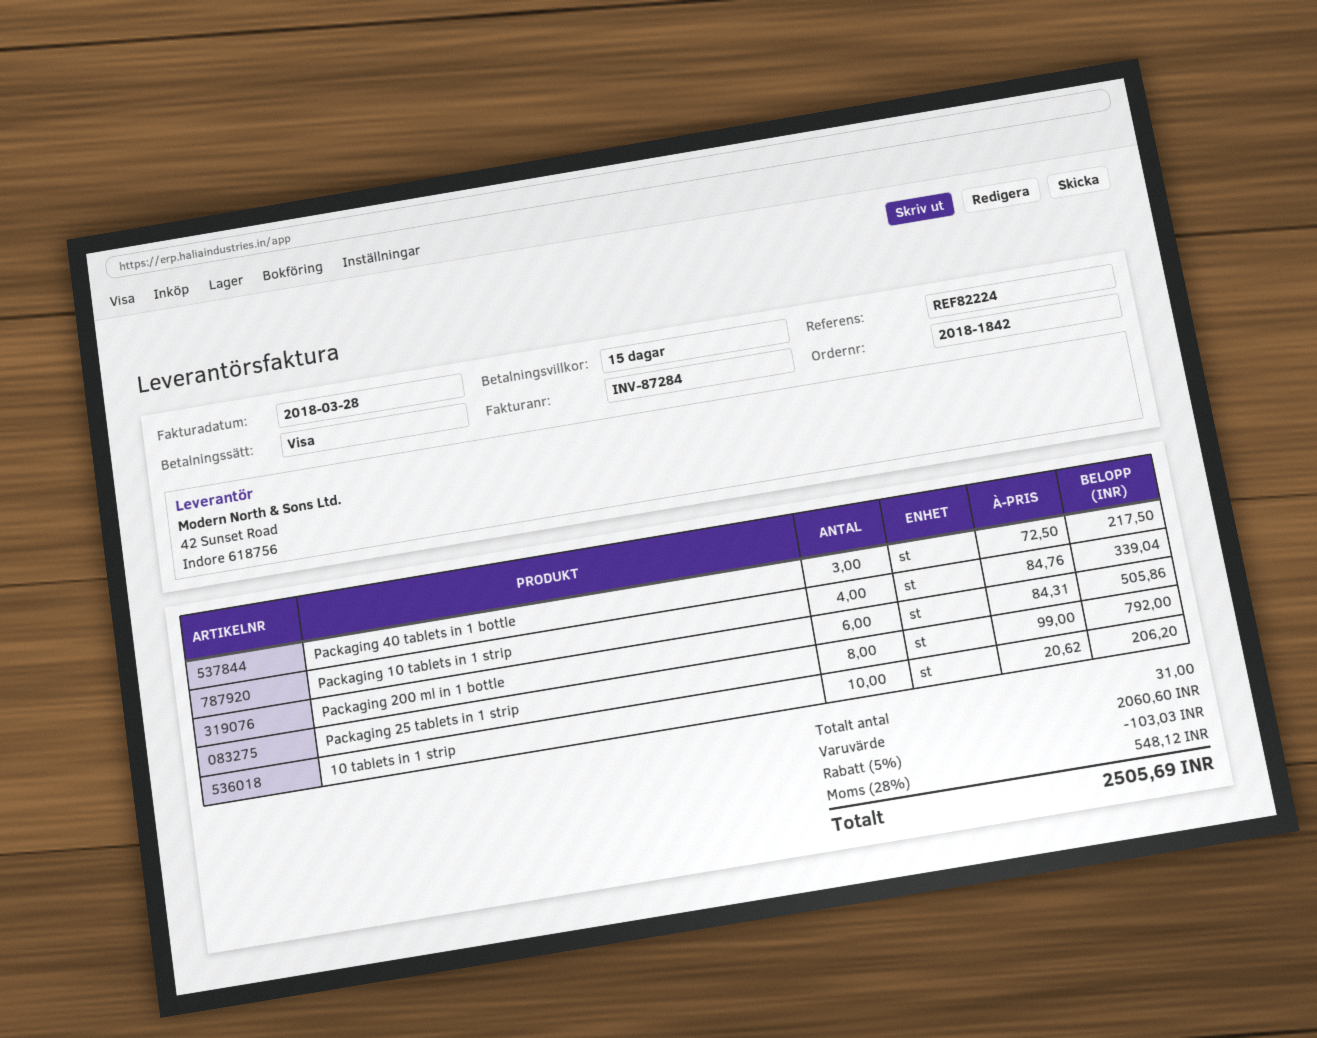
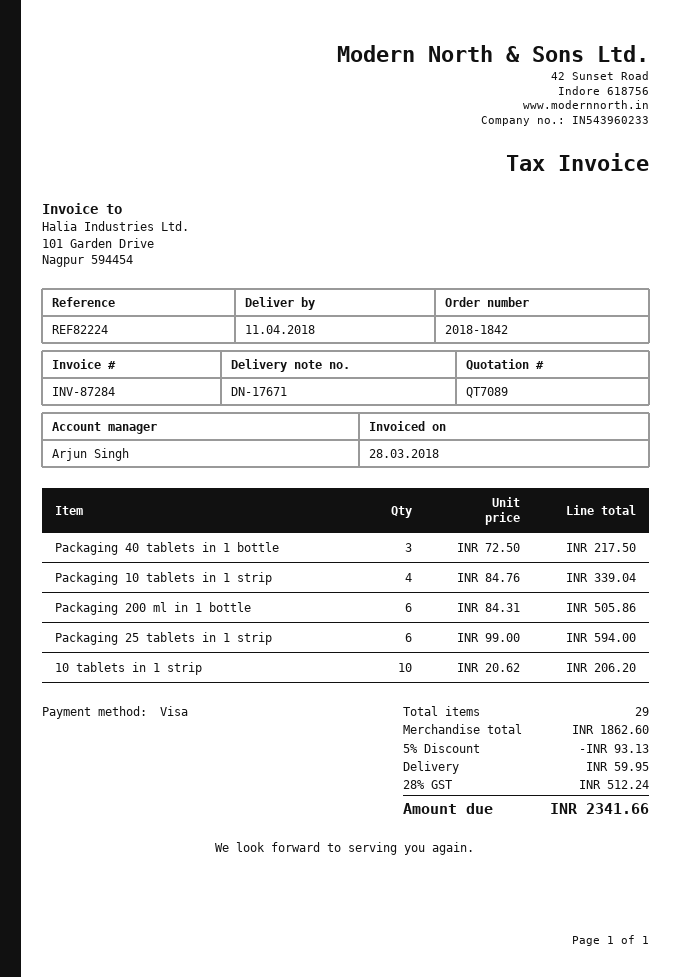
Packaging 25 tablets in 1 strip: 8 x 99.00 = 792.00 -> 6 x 99.00 = 594.00
total quantity: 31 -> 29
subtotal: 2060.60 -> 1862.60
discount: 5% = 103.03 -> 5% = 93.13
shipping: none -> 59.95
tax: 28% = 548.12 -> 28% = 512.24
total: 2505.69 -> 2341.66

